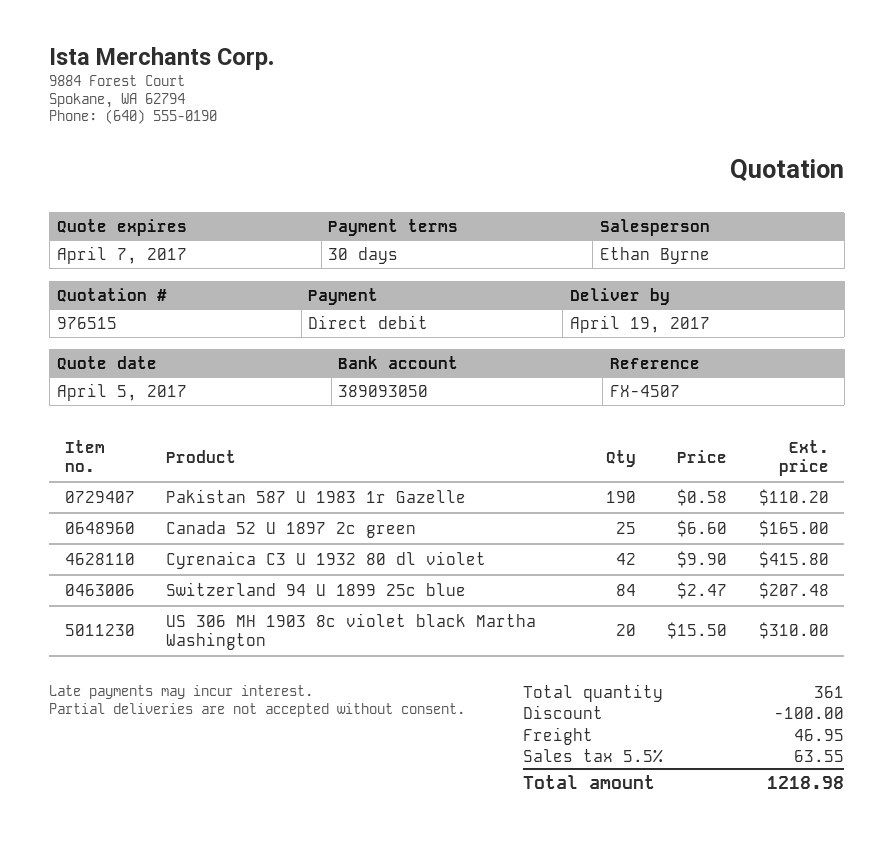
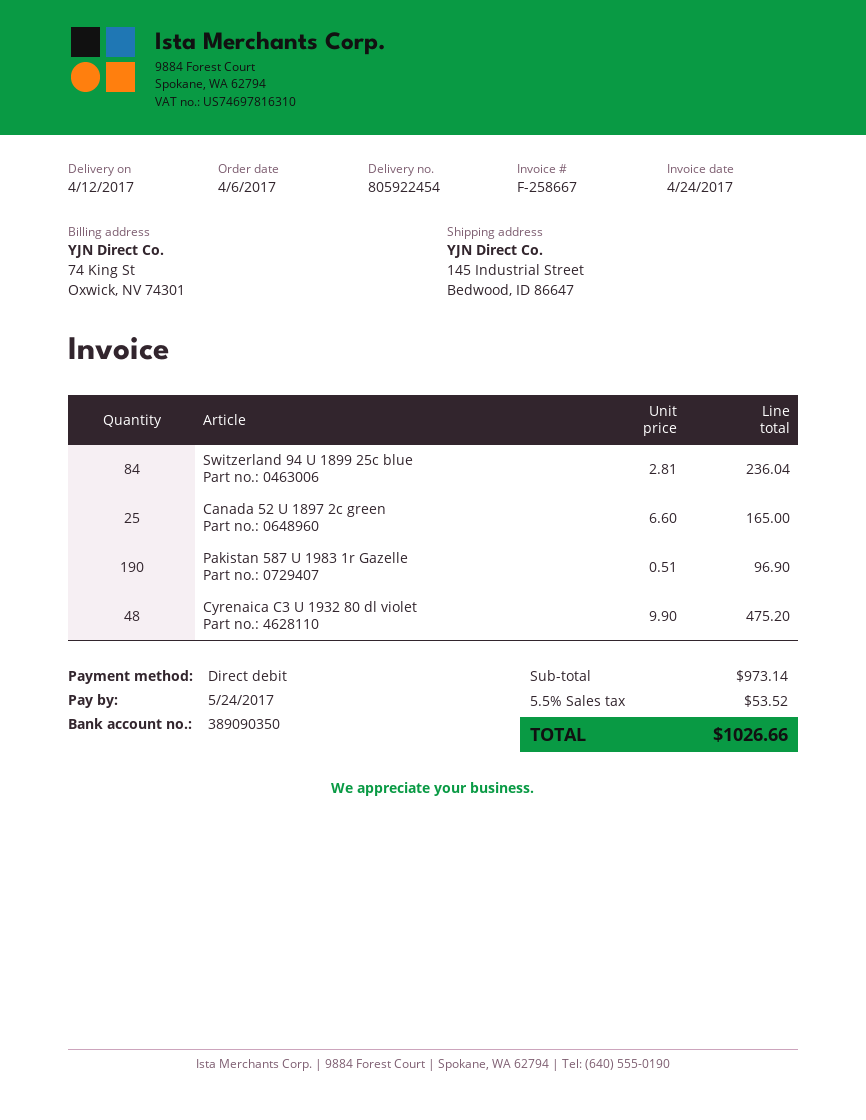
delivery date: 2017-04-19 -> 2017-04-12
bank account: 389093050 -> 389090350
Pakistan 587 U 1983 1r Gazelle: 190 x 0.58 = 110.20 -> 190 x 0.51 = 96.90
Cyrenaica C3 U 1932 80 dl violet: 42 x 9.90 = 415.80 -> 48 x 9.90 = 475.20
Switzerland 94 U 1899 25c blue: 84 x 2.47 = 207.48 -> 84 x 2.81 = 236.04
US 306 MH 1903 8c violet black Martha Washington: 20 x 15.50 = 310.00 -> none
discount: 100.00 -> none
shipping: 46.95 -> none
tax: 5.5% = 63.55 -> 5.5% = 53.52
total: 1218.98 -> 1026.66

